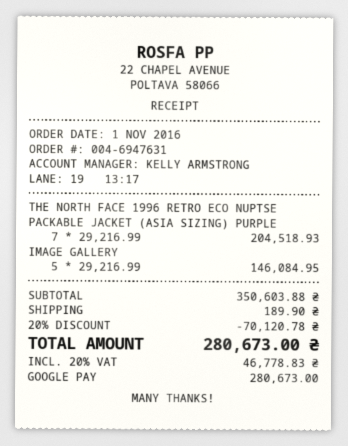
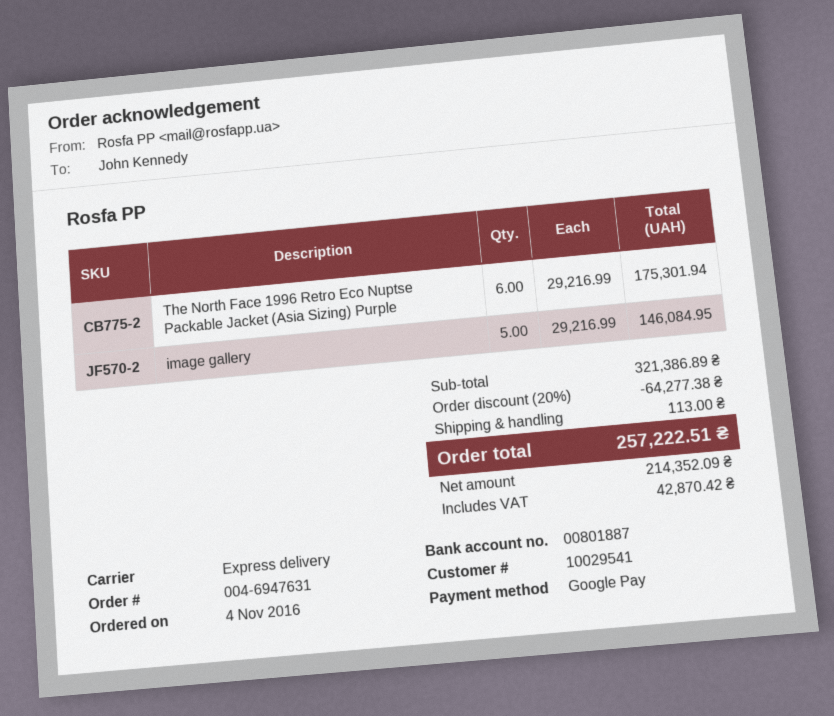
order date: 2016-11-01 -> 2016-11-04
THE NORTH FACE 1996 RETRO ECO NUPTSE PACKABLE JACKET (ASIA SIZING) PURPLE: 7 x 29216.99 = 204518.93 -> 6 x 29216.99 = 175301.94
subtotal: 350603.88 -> 321386.89
discount: 20% = 70120.78 -> 20% = 64277.38
shipping: 189.90 -> 113.00
tax: 46778.83 -> 42870.42
total: 280673.00 -> 257222.51

